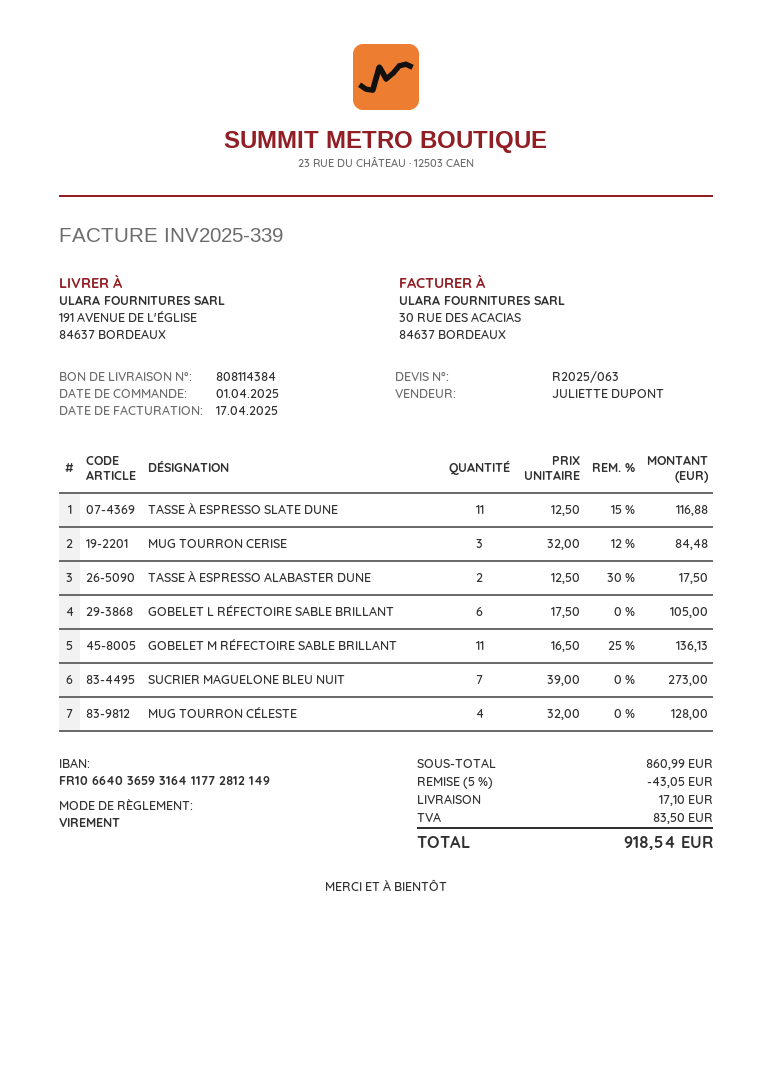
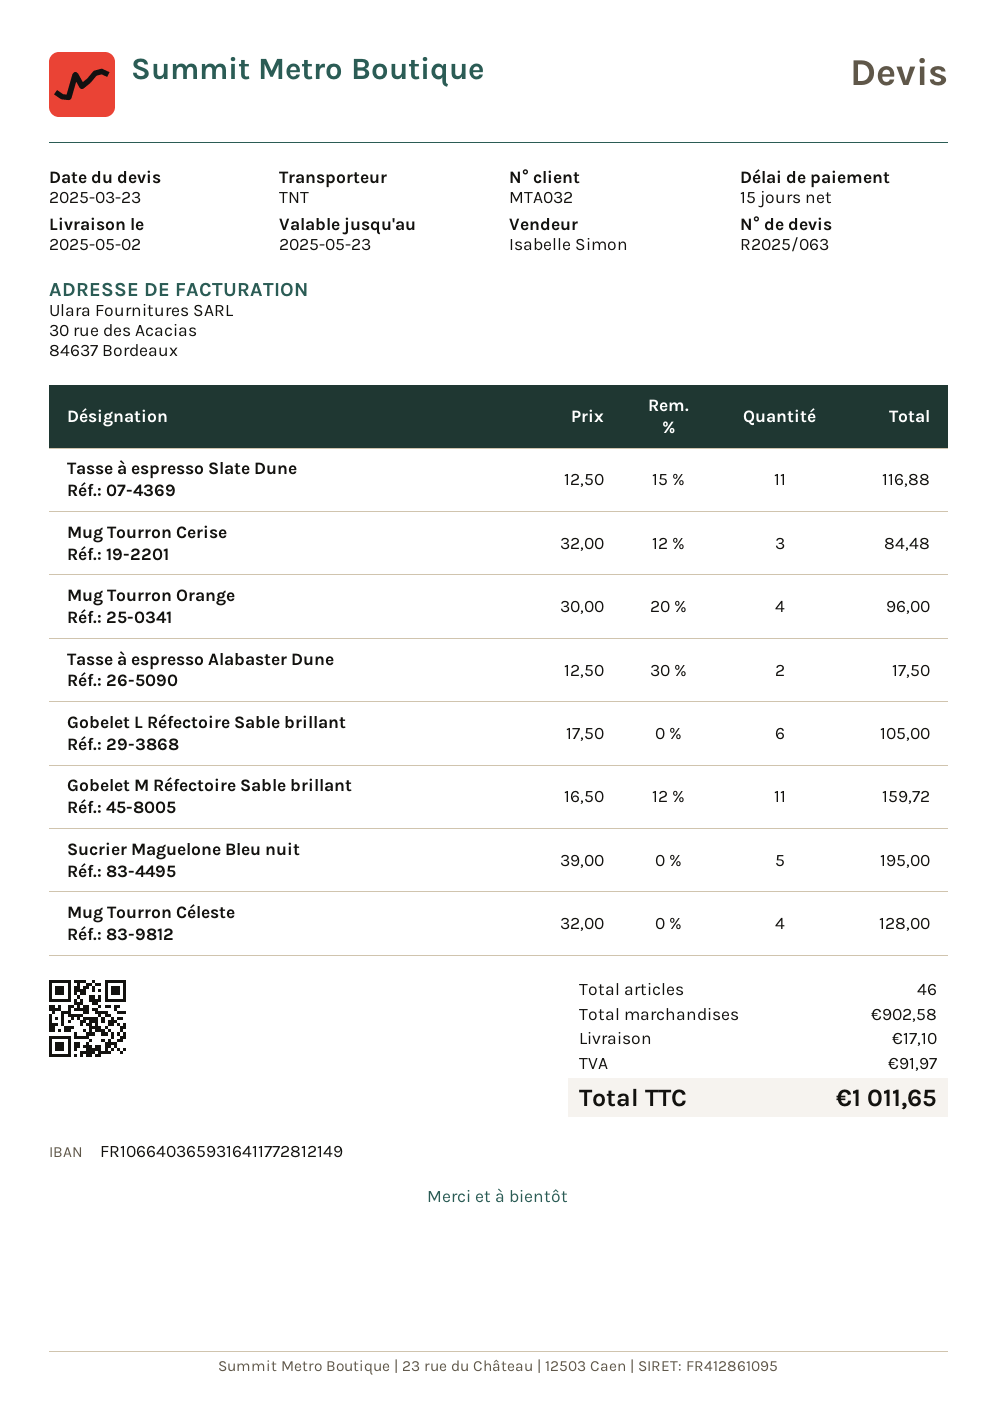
sales rep: JULIETTE DUPONT -> Isabelle Simon
GOBELET M RÉFECTOIRE SABLE BRILLANT: 11 x 16.50 - 25% = 136.13 -> 11 x 16.50 - 12% = 159.72
SUCRIER MAGUELONE BLEU NUIT: 7 x 39.00 = 273.00 -> 5 x 39.00 = 195.00
Mug Tourron Orange: none -> 4 x 30.00 - 20% = 96.00
subtotal: 860.99 -> 902.58
discount: 5% = 43.05 -> none
tax: 83.50 -> 91.97
total: 918.54 -> 1011.65

